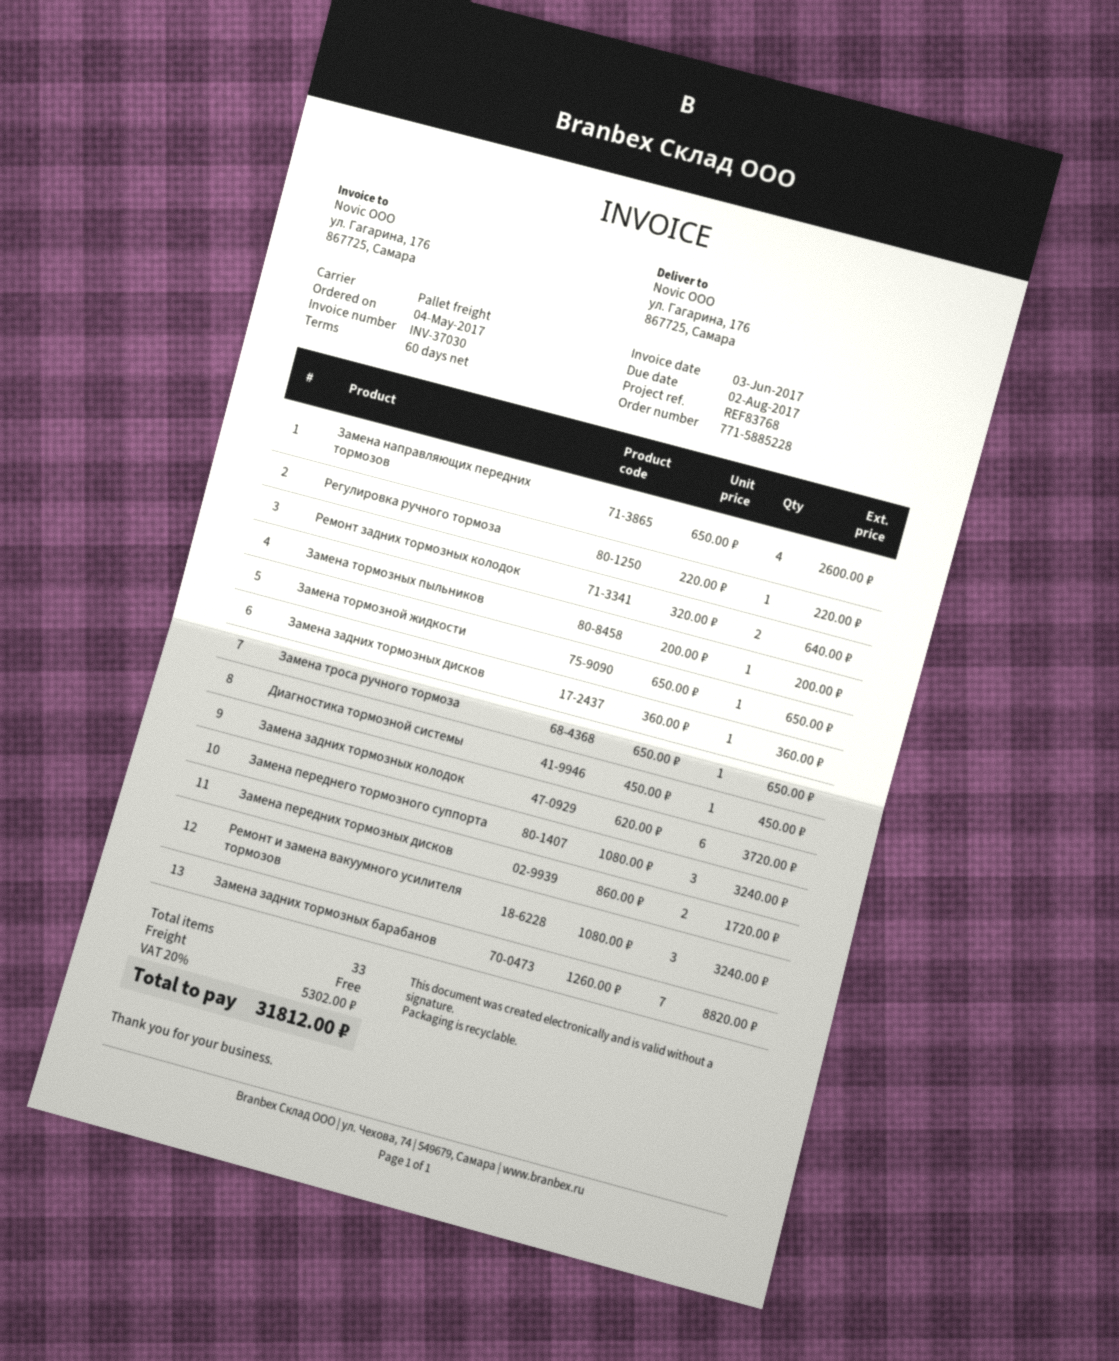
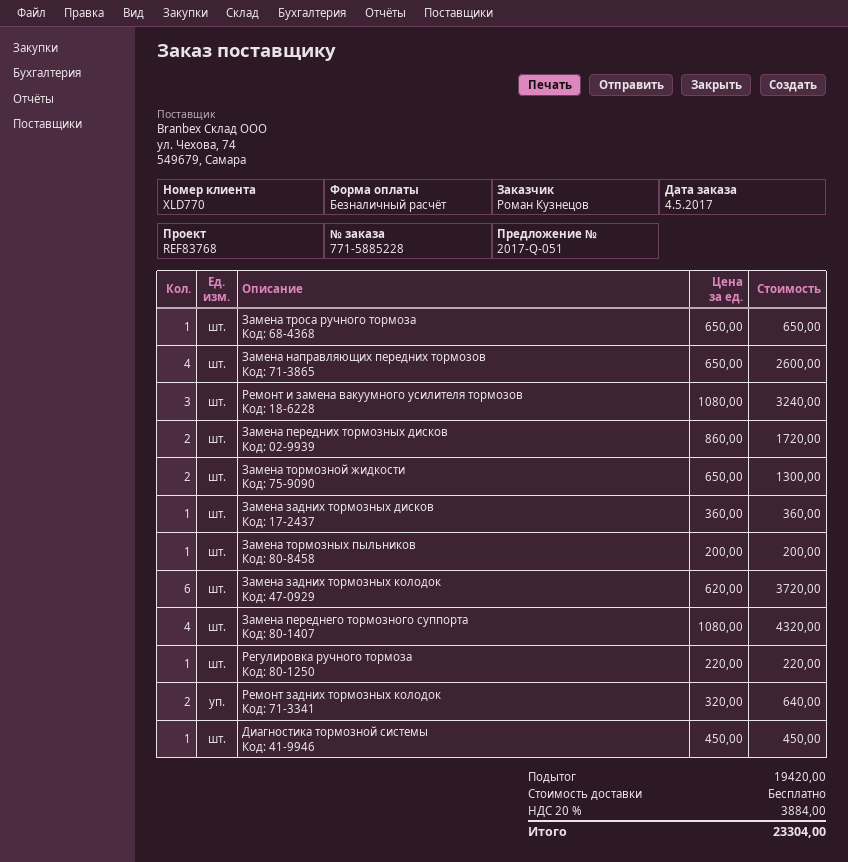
Замена тормозной жидкости: 1 x 650.00 = 650.00 -> 2 x 650.00 = 1300.00
Замена переднего тормозного суппорта: 3 x 1080.00 = 3240.00 -> 4 x 1080.00 = 4320.00
Замена задних тормозных барабанов: 7 x 1260.00 = 8820.00 -> none
tax: 20% = 5302.00 -> 20% = 3884.00
total: 31812.00 -> 23304.00

